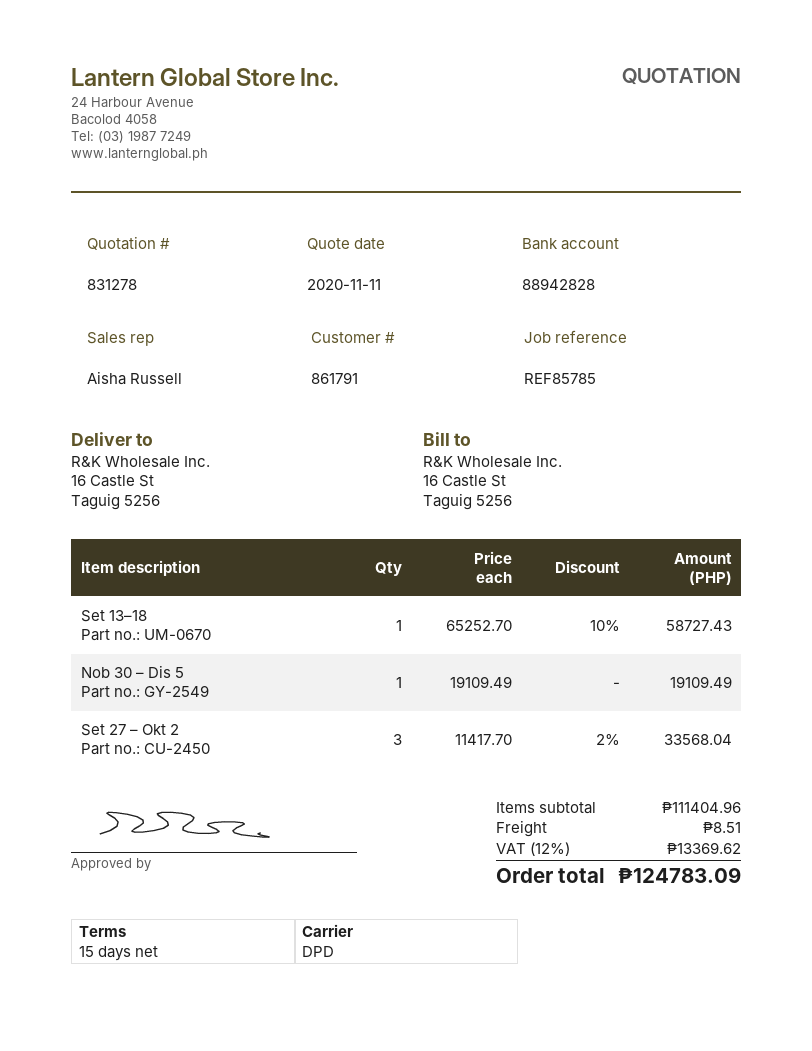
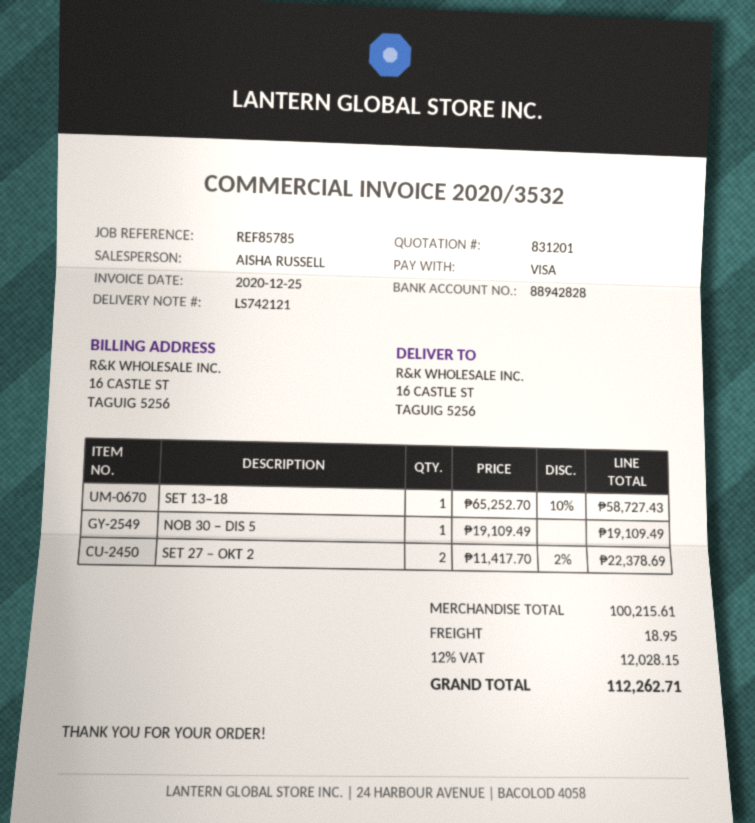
quote number: 831278 -> 831201
Set 27 – Okt 2: 3 x 11417.70 - 2% = 33568.04 -> 2 x 11417.70 - 2% = 22378.69
subtotal: 111404.96 -> 100215.61
shipping: 8.51 -> 18.95
tax: 12% = 13369.62 -> 12% = 12028.15
total: 124783.09 -> 112262.71

